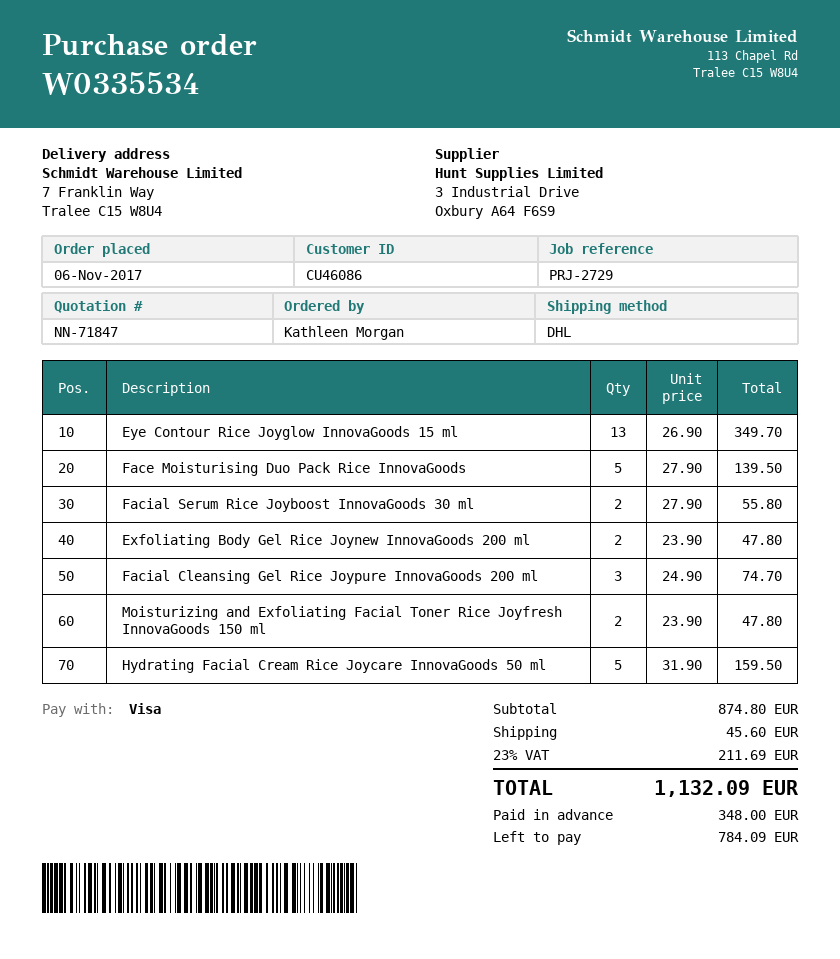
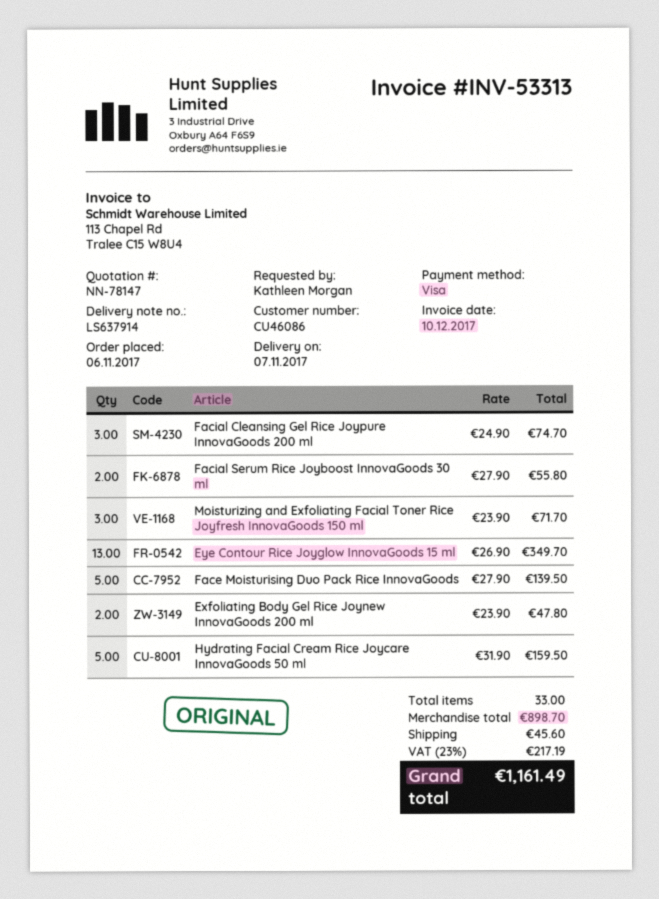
quote number: NN-71847 -> NN-78147
Moisturizing and Exfoliating Facial Toner Rice Joyfresh InnovaGoods 150 ml: 2 x 23.90 = 47.80 -> 3 x 23.90 = 71.70
subtotal: 874.80 -> 898.70
tax: 23% = 211.69 -> 23% = 217.19
total: 1132.09 -> 1161.49

